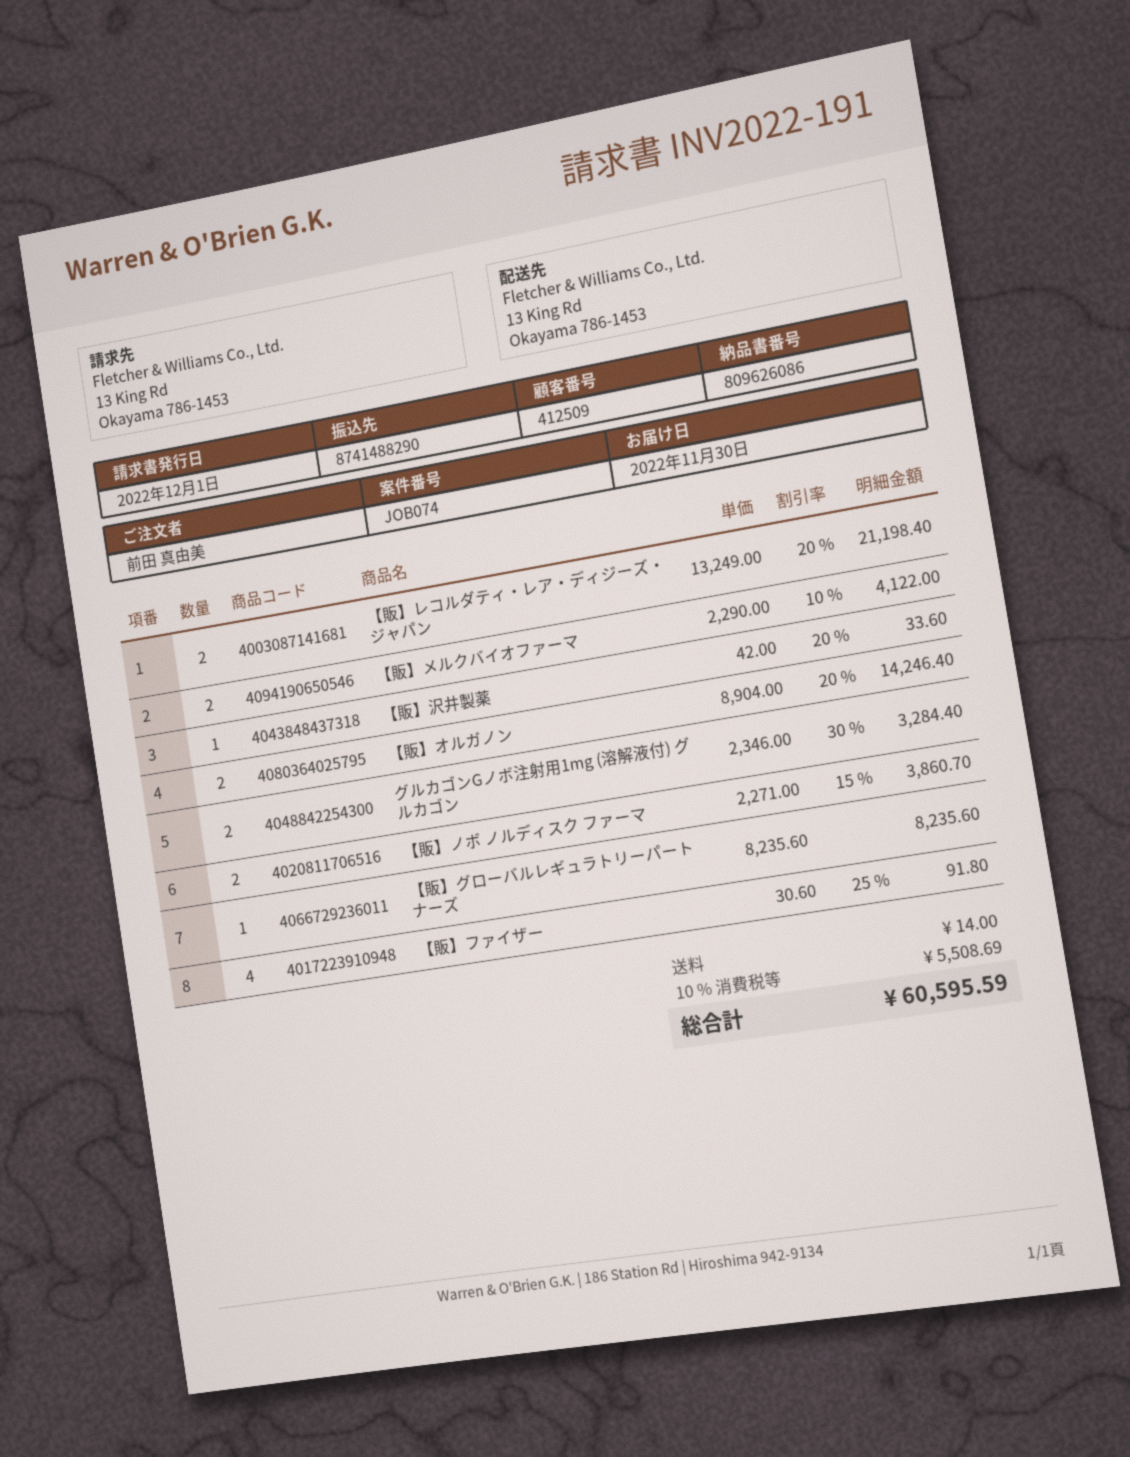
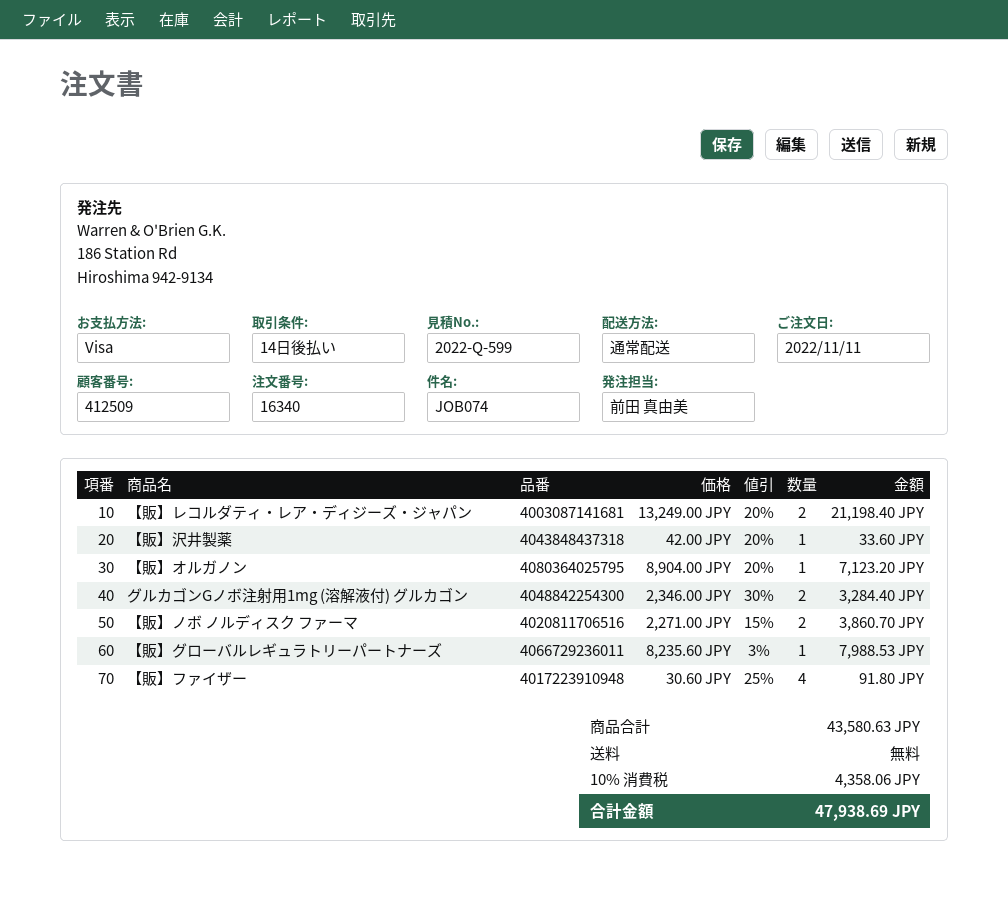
【販】メルクバイオファーマ: 2 x 2290.00 - 10% = 4122.00 -> none
【販】オルガノン: 2 x 8904.00 - 20% = 14246.40 -> 1 x 8904.00 - 20% = 7123.20
【販】グローバルレギュラトリーパートナーズ: 1 x 8235.60 = 8235.60 -> 1 x 8235.60 - 3% = 7988.53
shipping: 14.00 -> 0.00
tax: 10% = 5508.69 -> 10% = 4358.06
total: 60595.59 -> 47938.69

